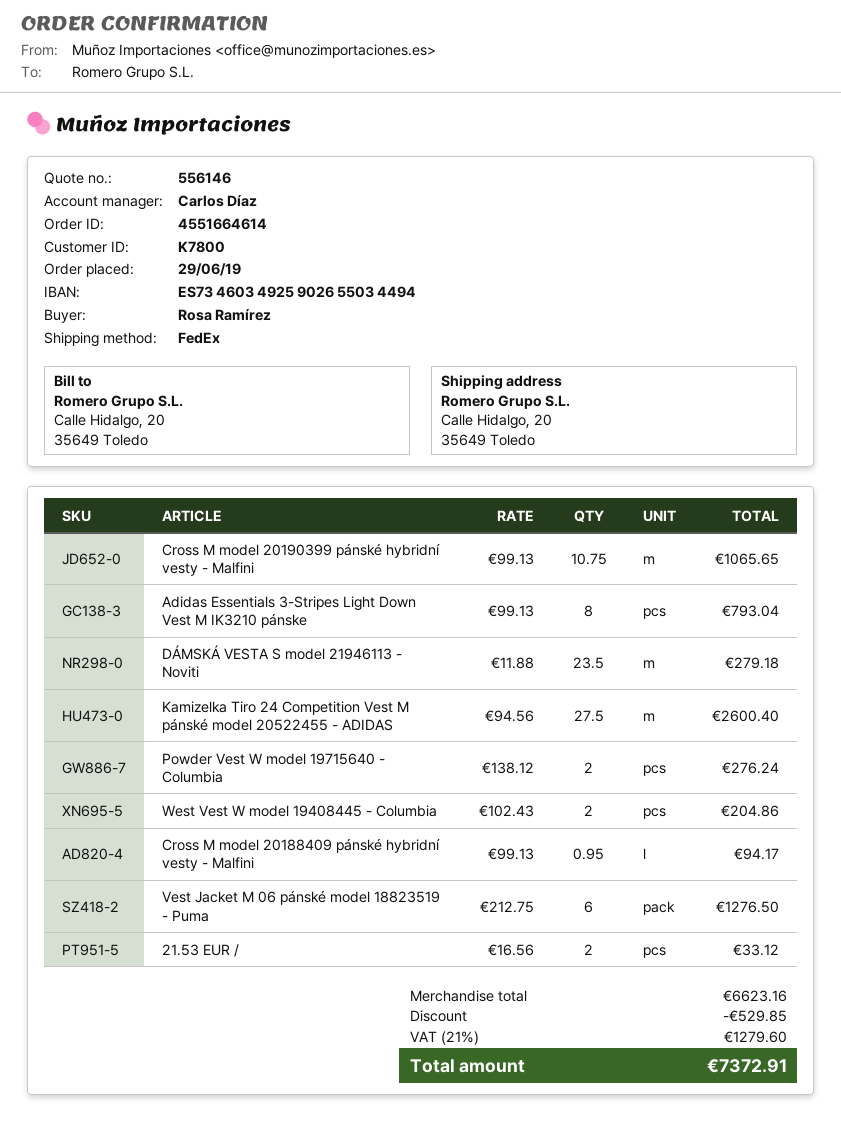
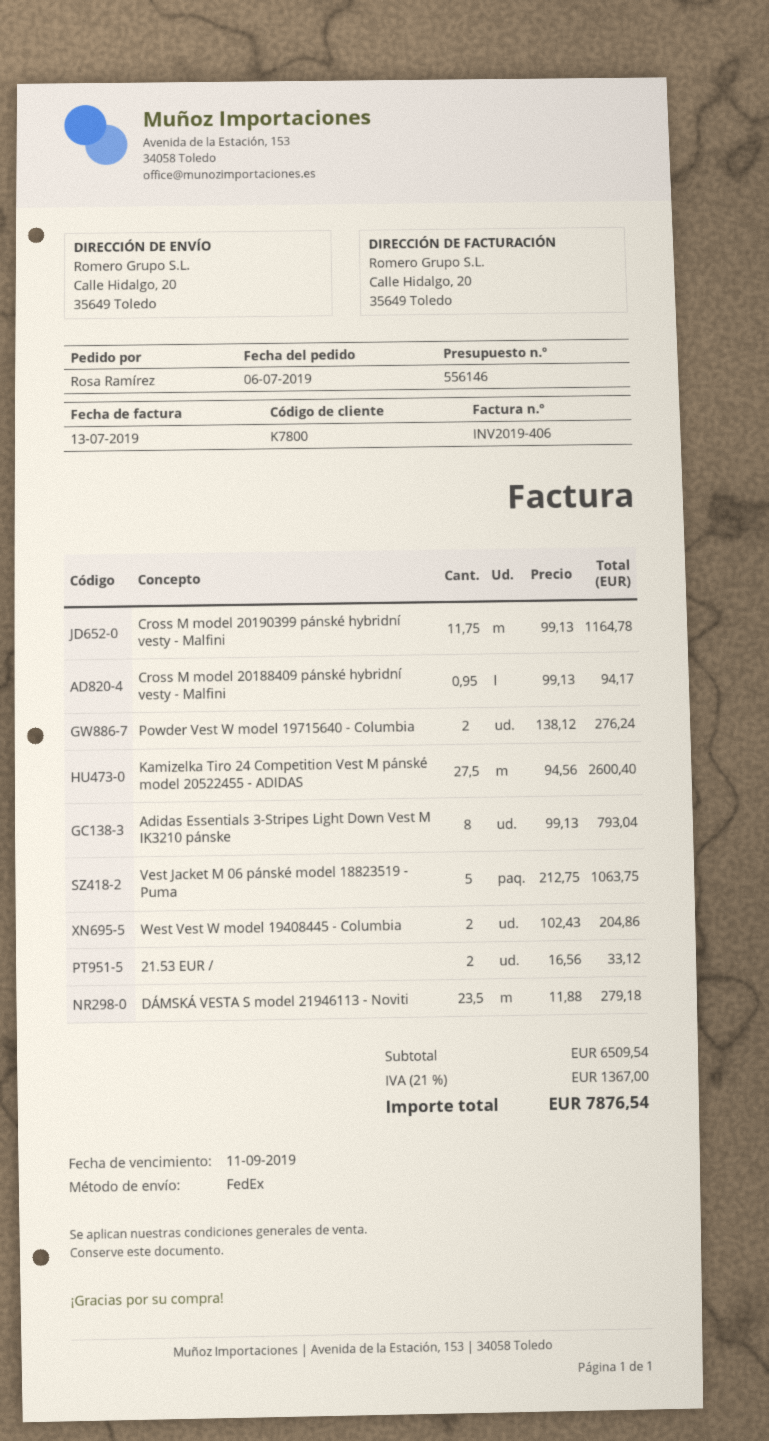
order date: 2019-06-29 -> 2019-07-06
Cross M model 20190399 pánské hybridní vesty - Malfini: 10.75 x 99.13 = 1065.65 -> 11.75 x 99.13 = 1164.78
Vest Jacket M 06 pánské model 18823519 - Puma: 6 x 212.75 = 1276.50 -> 5 x 212.75 = 1063.75
subtotal: 6623.16 -> 6509.54
discount: 529.85 -> none
tax: 21% = 1279.60 -> 21% = 1367.00
total: 7372.91 -> 7876.54

